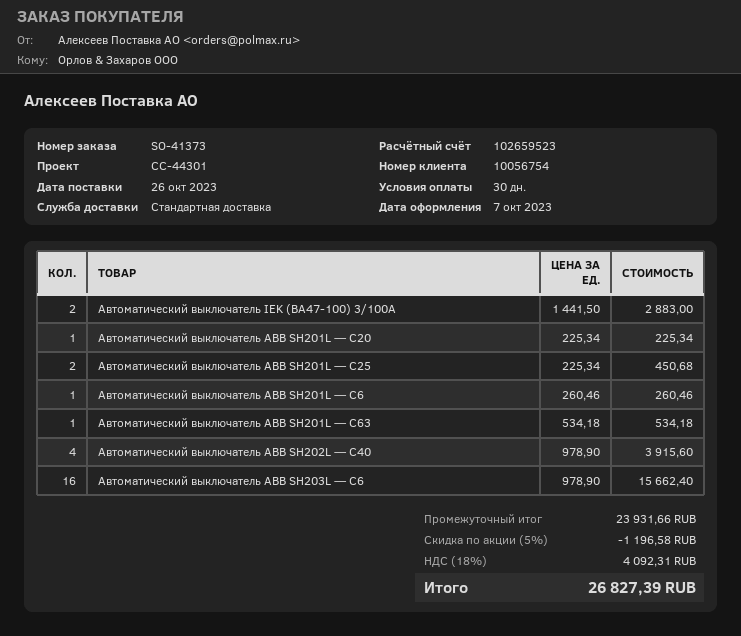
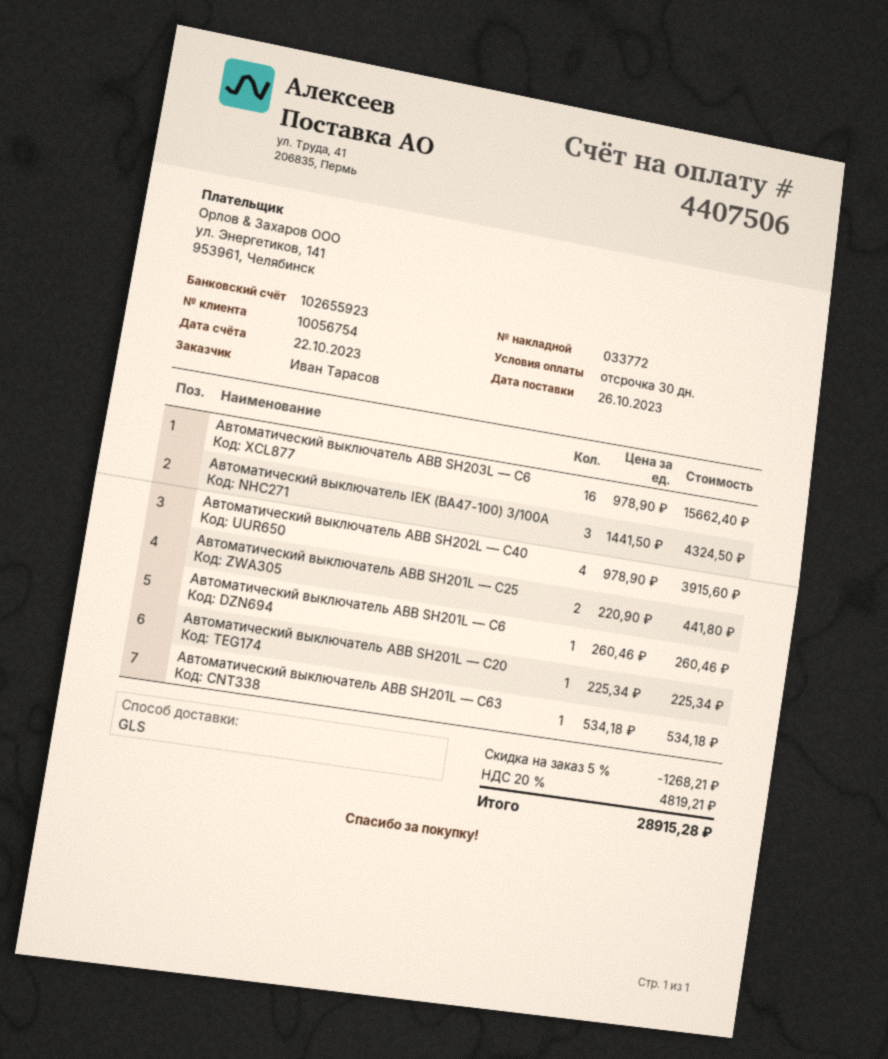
bank account: 102659523 -> 102655923
shipping method: standard -> GLS
Автоматический выключатель IEK (ВА47-100) 3/100А: 2 x 1441.50 = 2883.00 -> 3 x 1441.50 = 4324.50
Автоматический выключатель АВВ SH201L — C25: 2 x 225.34 = 450.68 -> 2 x 220.90 = 441.80
discount: 5% = 1196.58 -> 5% = 1268.21
tax: 18% = 4092.31 -> 20% = 4819.21
total: 26827.39 -> 28915.28

